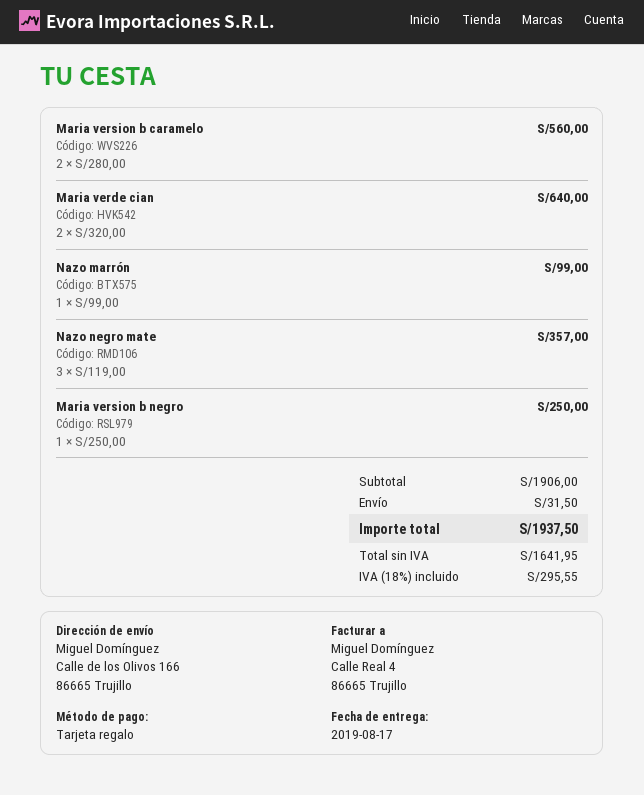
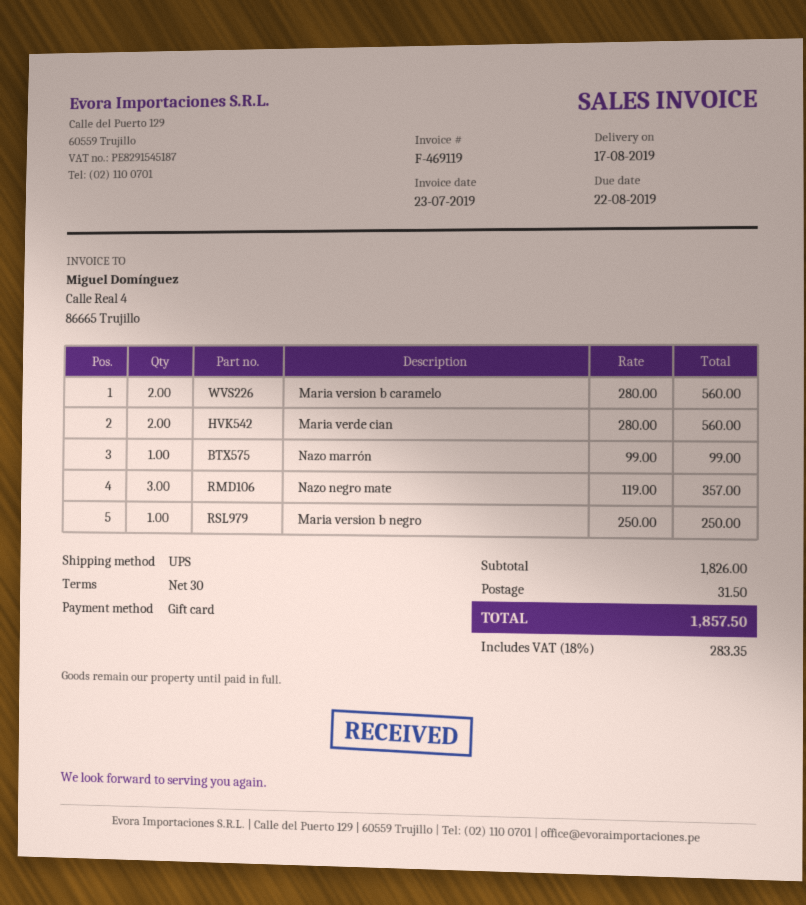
Maria verde cian: 2 x 320.00 = 640.00 -> 2 x 280.00 = 560.00
subtotal: 1906.00 -> 1826.00
tax: 18% = 295.55 -> 18% = 283.35
total: 1937.50 -> 1857.50

